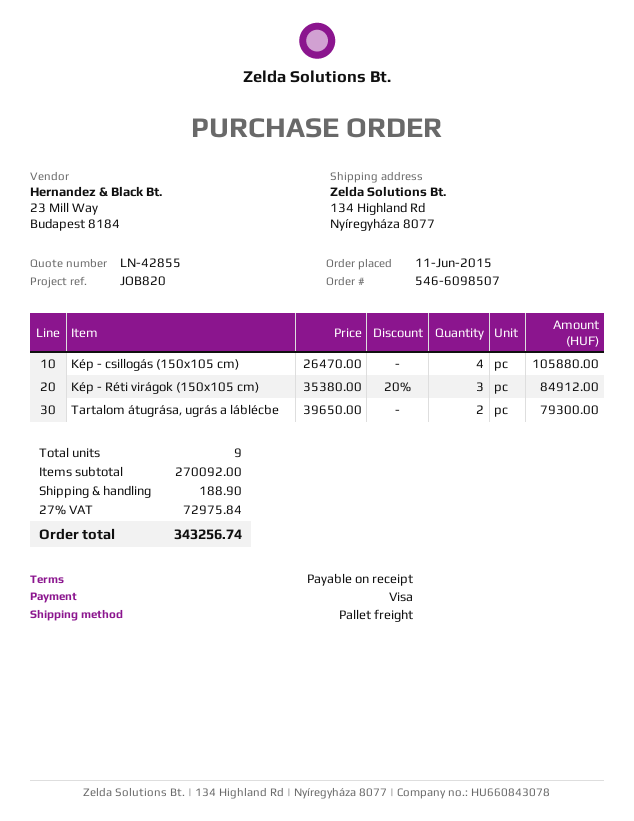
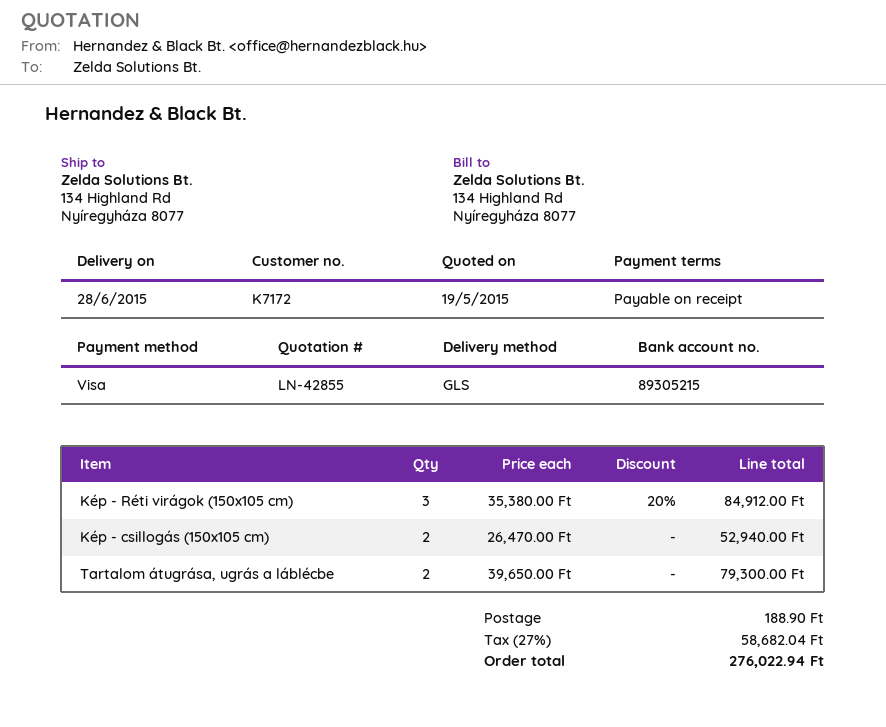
shipping method: pallet freight -> GLS
Kép - csillogás (150x105 cm): 4 x 26470.00 = 105880.00 -> 2 x 26470.00 = 52940.00
tax: 27% = 72975.84 -> 27% = 58682.04
total: 343256.74 -> 276022.94

